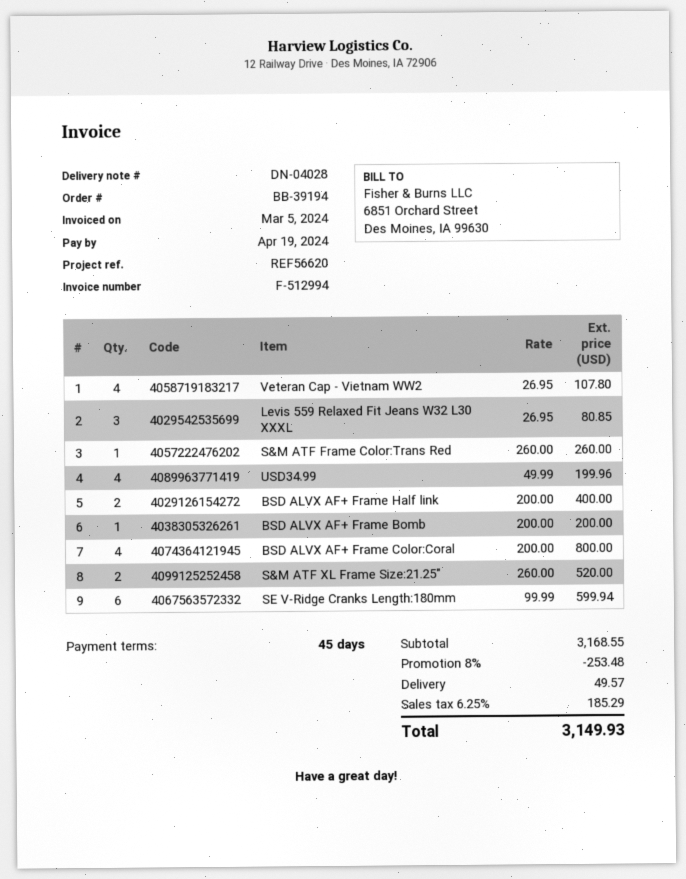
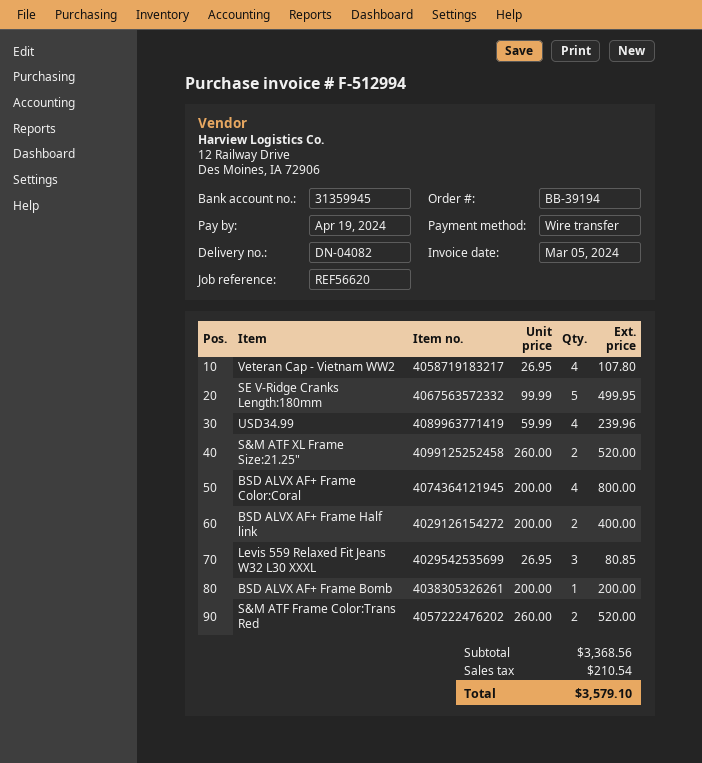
delivery note number: DN-04028 -> DN-04082
S&M ATF Frame Color:Trans Red: 1 x 260.00 = 260.00 -> 2 x 260.00 = 520.00
USD34.99: 4 x 49.99 = 199.96 -> 4 x 59.99 = 239.96
SE V-Ridge Cranks Length:180mm: 6 x 99.99 = 599.94 -> 5 x 99.99 = 499.95
subtotal: 3168.55 -> 3368.56
discount: 8% = 253.48 -> none
shipping: 49.57 -> none
tax: 185.29 -> 210.54
total: 3149.93 -> 3579.10

